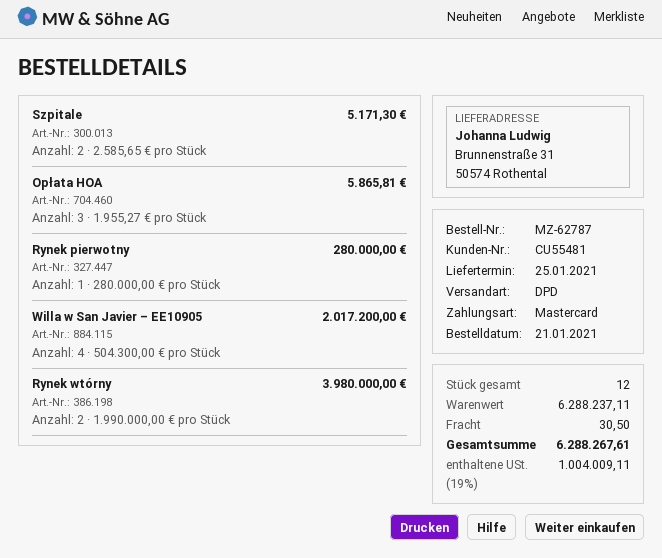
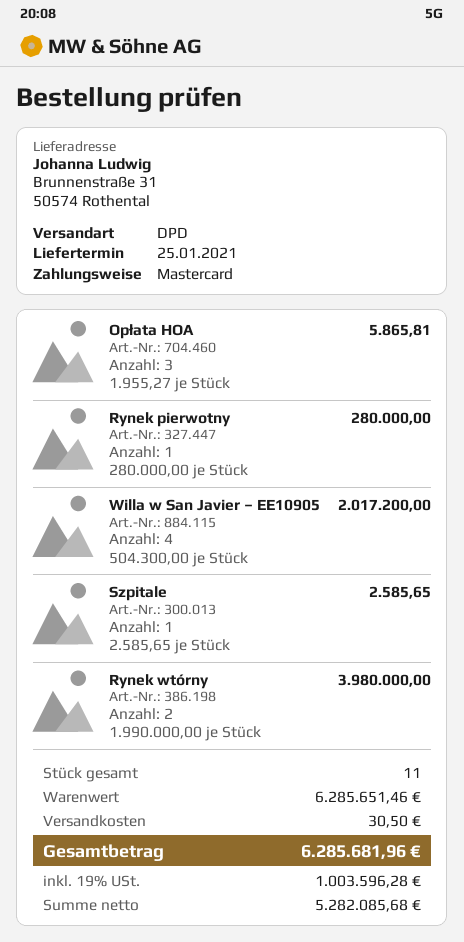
Szpitale: 2 x 2585.65 = 5171.30 -> 1 x 2585.65 = 2585.65
total quantity: 12 -> 11
subtotal: 6288237.11 -> 6285651.46
tax: 19% = 1004009.11 -> 19% = 1003596.28
total: 6288267.61 -> 6285681.96

